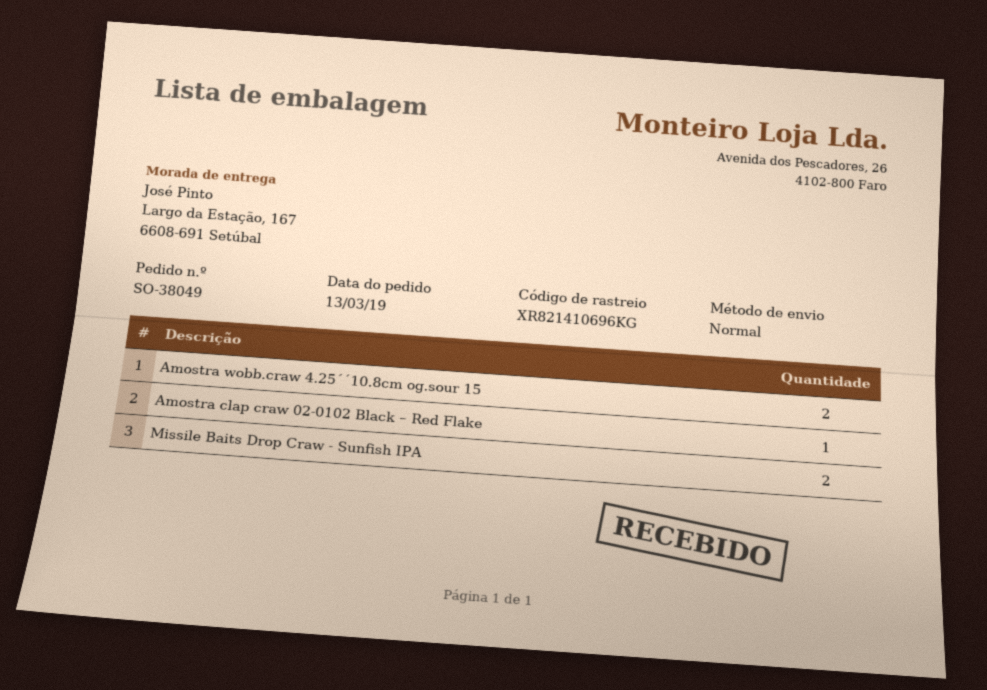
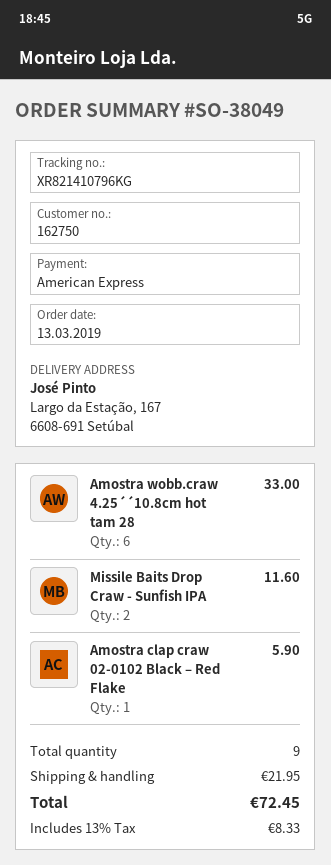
tracking number: XR821410696KG -> XR821410796KG
Amostra wobb.craw 4.25´´10.8cm og.sour 15: 2 -> none
Amostra wobb.craw 4.25´´10.8cm hot tam 28: none -> 6

